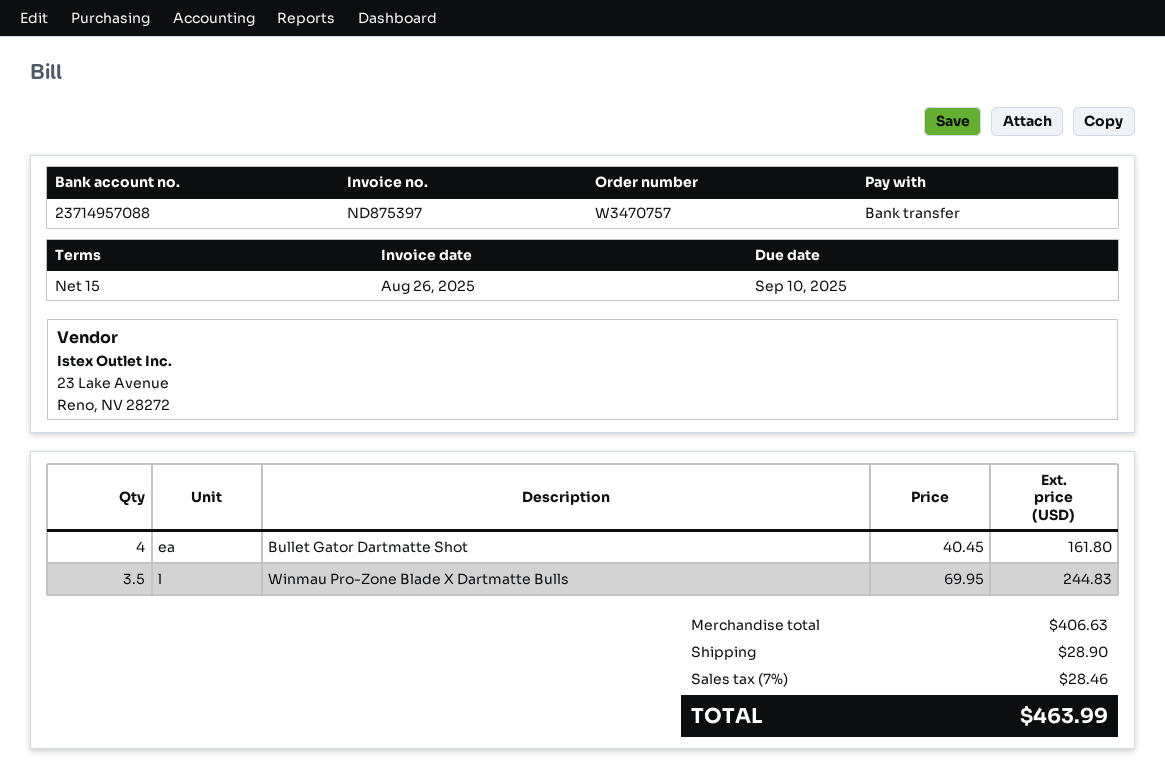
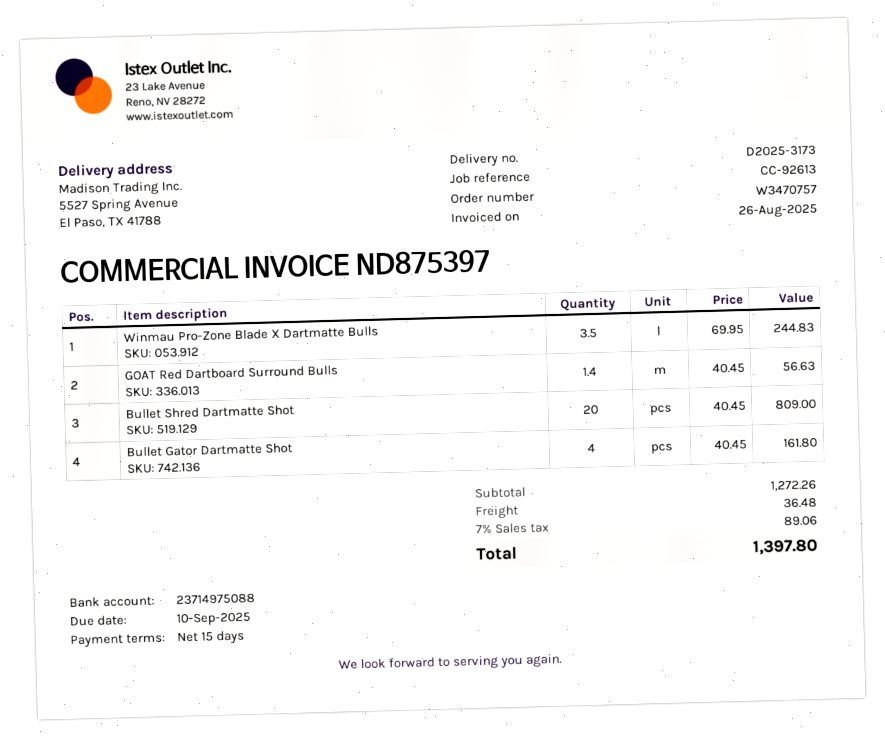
bank account: 23714957088 -> 23714975088
GOAT Red Dartboard Surround Bulls: none -> 1.4 x 40.45 = 56.63
Bullet Shred Dartmatte Shot: none -> 20 x 40.45 = 809.00
subtotal: 406.63 -> 1272.26
shipping: 28.90 -> 36.48
tax: 7% = 28.46 -> 7% = 89.06
total: 463.99 -> 1397.80

